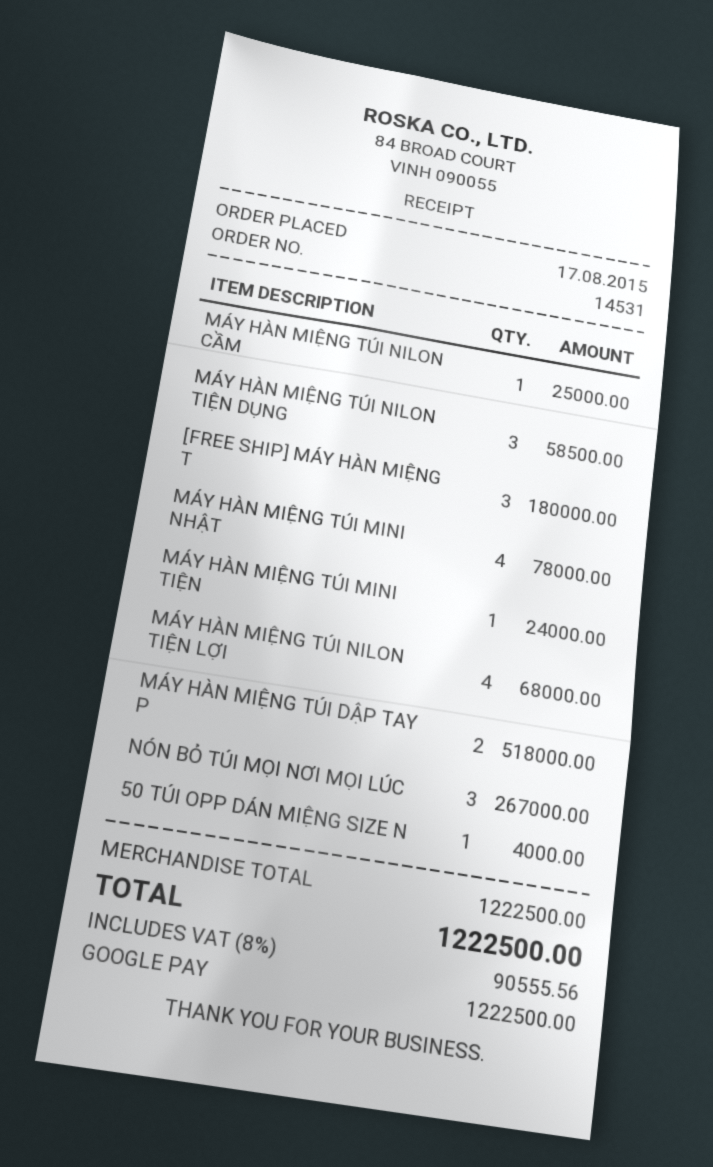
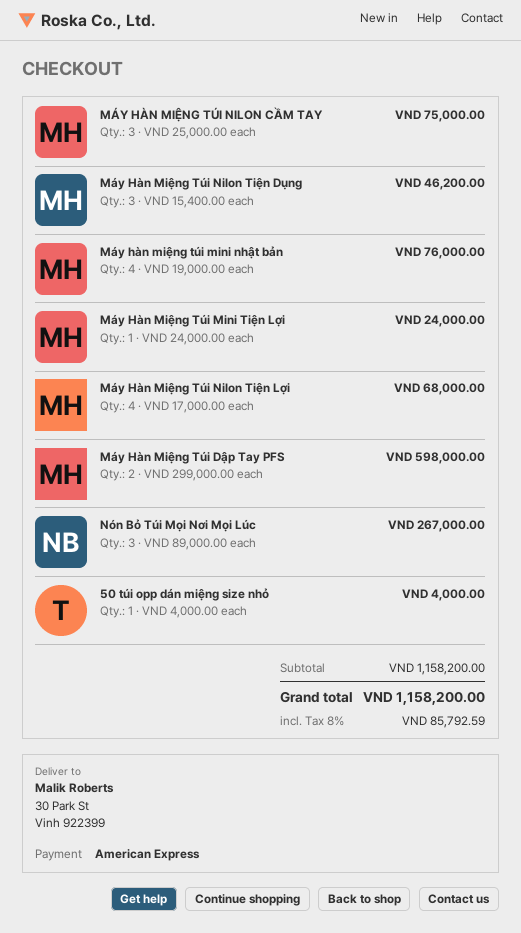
payment method: Google Pay -> American Express
MÁY HÀN MIỆNG TÚI NILON CẦM: 1 for 25000.00 -> 3 for 75000.00
MÁY HÀN MIỆNG TÚI NILON TIỆN DỤNG: 3 for 58500.00 -> 3 for 46200.00
[FREE SHIP] MÁY HÀN MIỆNG T: 3 for 180000.00 -> none
MÁY HÀN MIỆNG TÚI MINI NHẬT: 4 for 78000.00 -> 4 for 76000.00
MÁY HÀN MIỆNG TÚI DẬP TAY P: 2 for 518000.00 -> 2 for 598000.00
subtotal: 1222500.00 -> 1158200.00
tax: 8% = 90555.56 -> 8% = 85792.59
total: 1222500.00 -> 1158200.00

